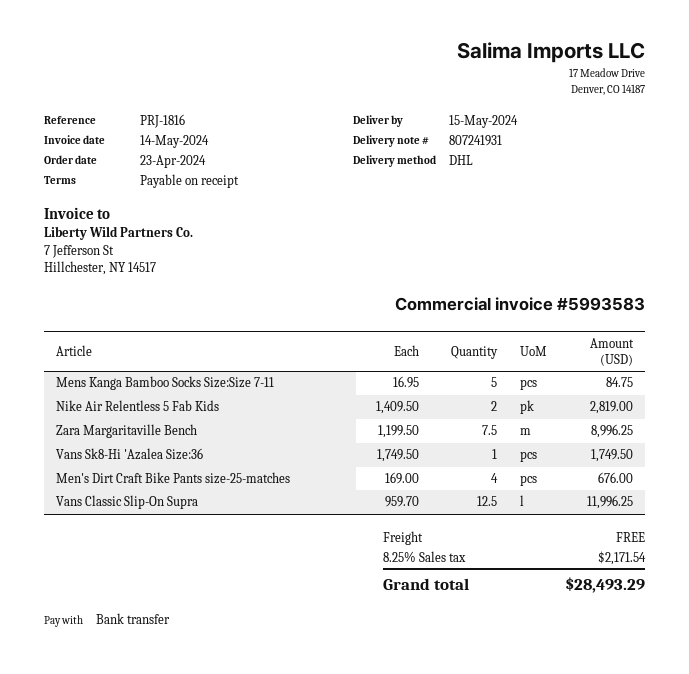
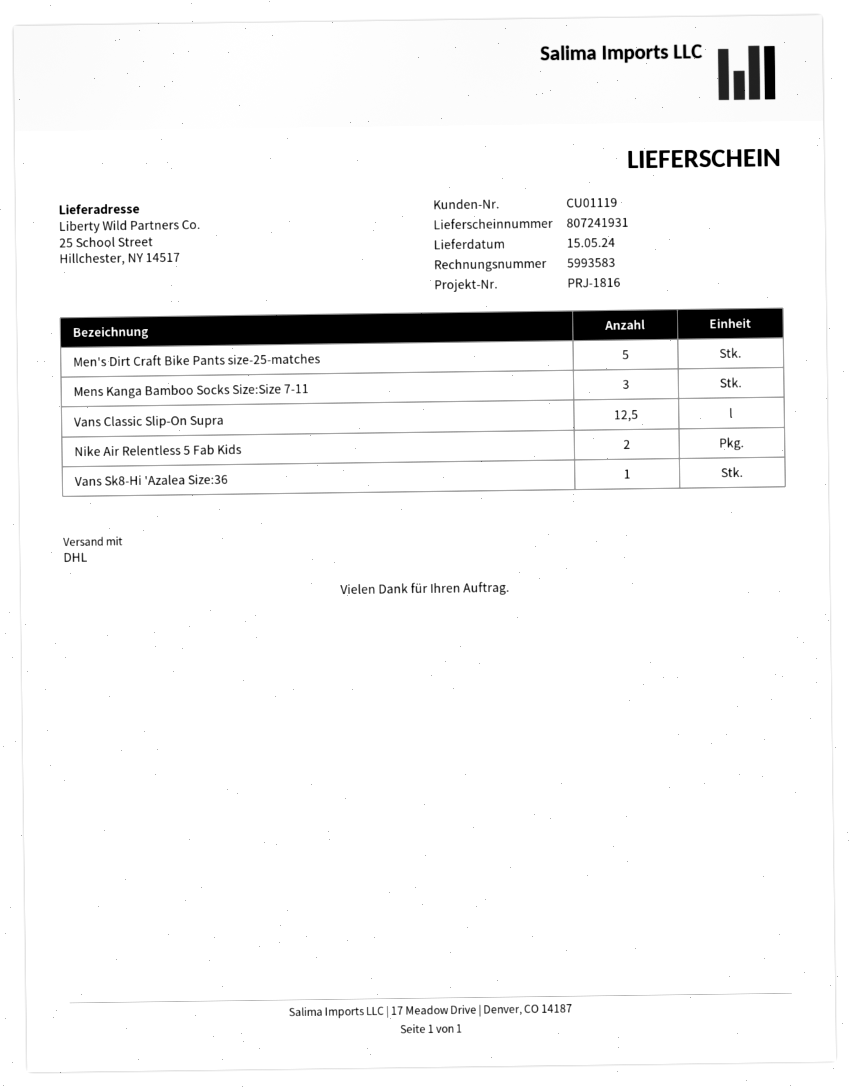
Mens Kanga Bamboo Socks Size:Size 7-11: 5 -> 3
Zara Margaritaville Bench: 7.5 -> none
Men's Dirt Craft Bike Pants size-25-matches: 4 -> 5

